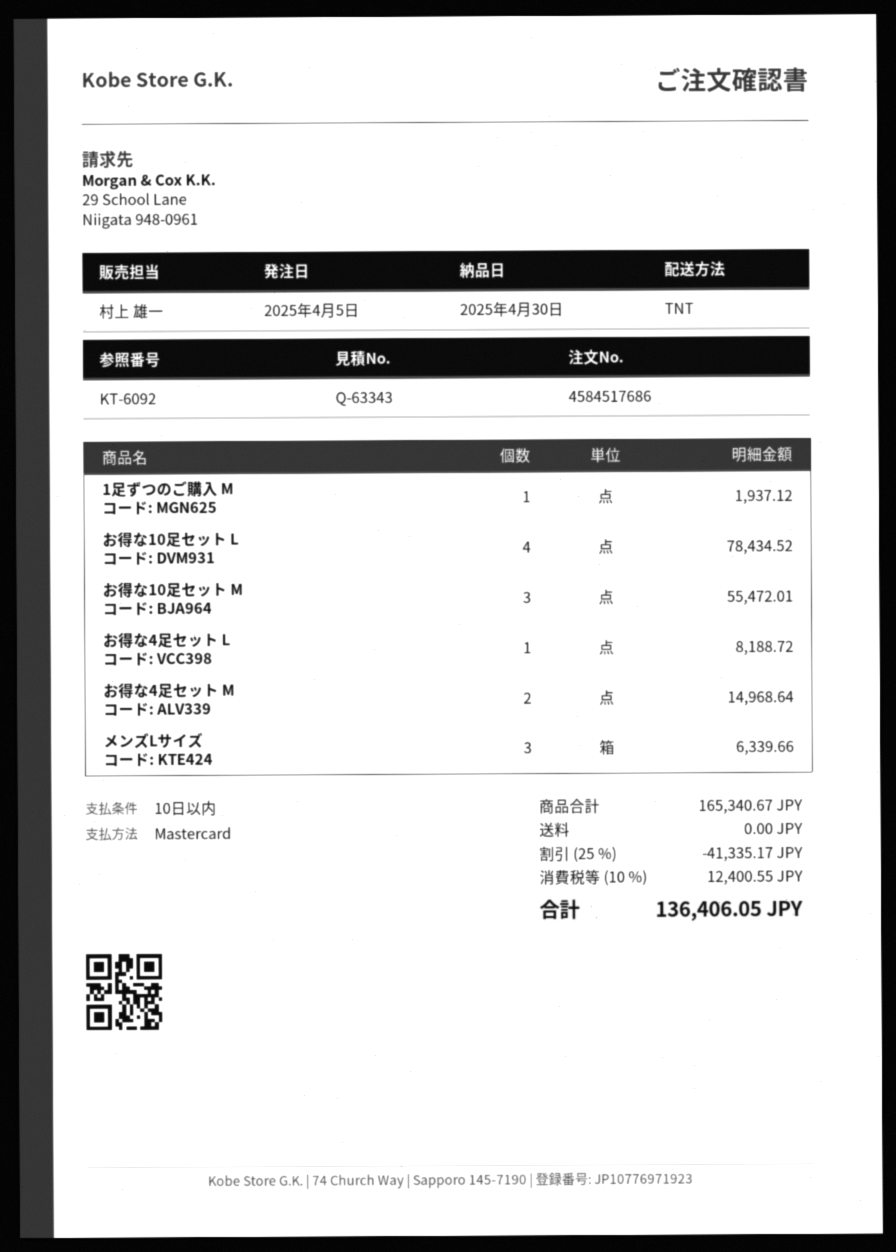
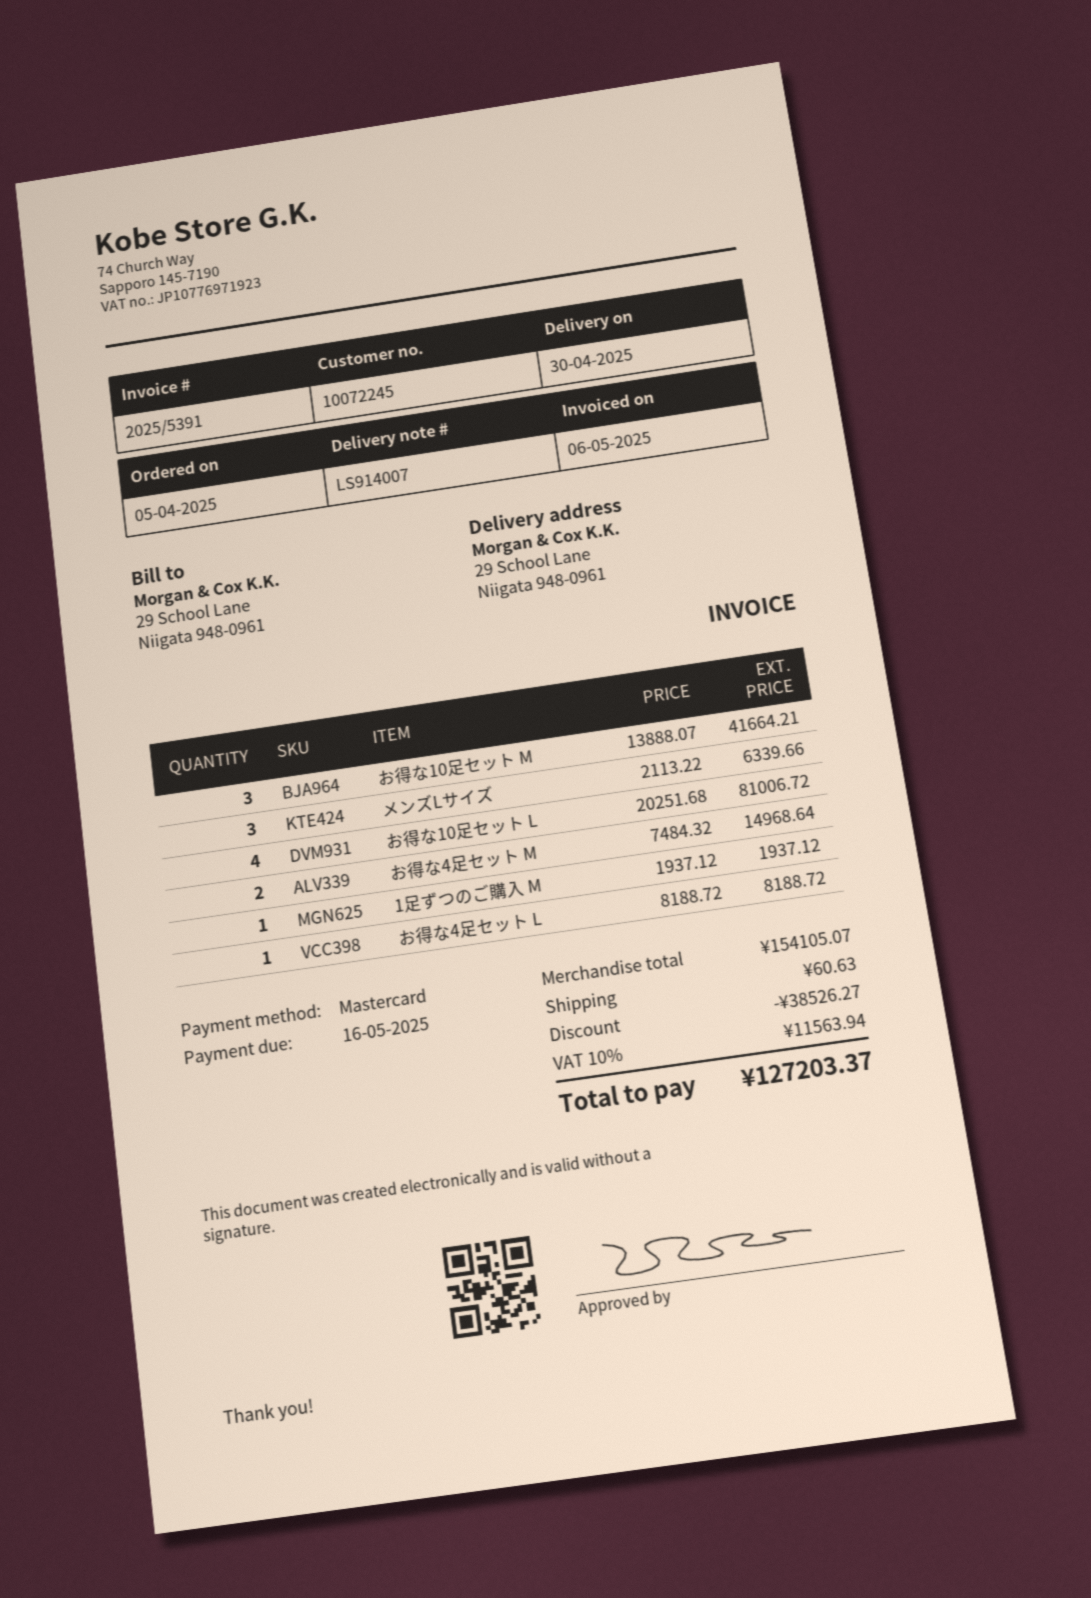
お得な10足セット L: 4 for 78434.52 -> 4 for 81006.72
お得な10足セット M: 3 for 55472.01 -> 3 for 41664.21
subtotal: 165340.67 -> 154105.07
discount: 41335.17 -> 38526.27
shipping: 0.00 -> 60.63
tax: 10% = 12400.55 -> 10% = 11563.94
total: 136406.05 -> 127203.37

